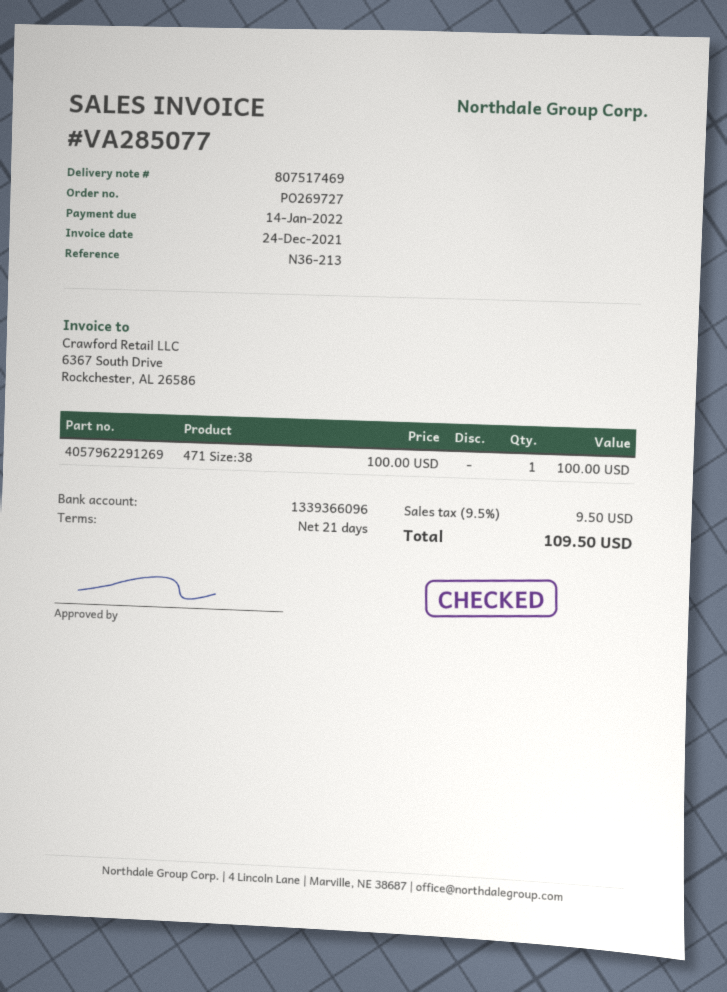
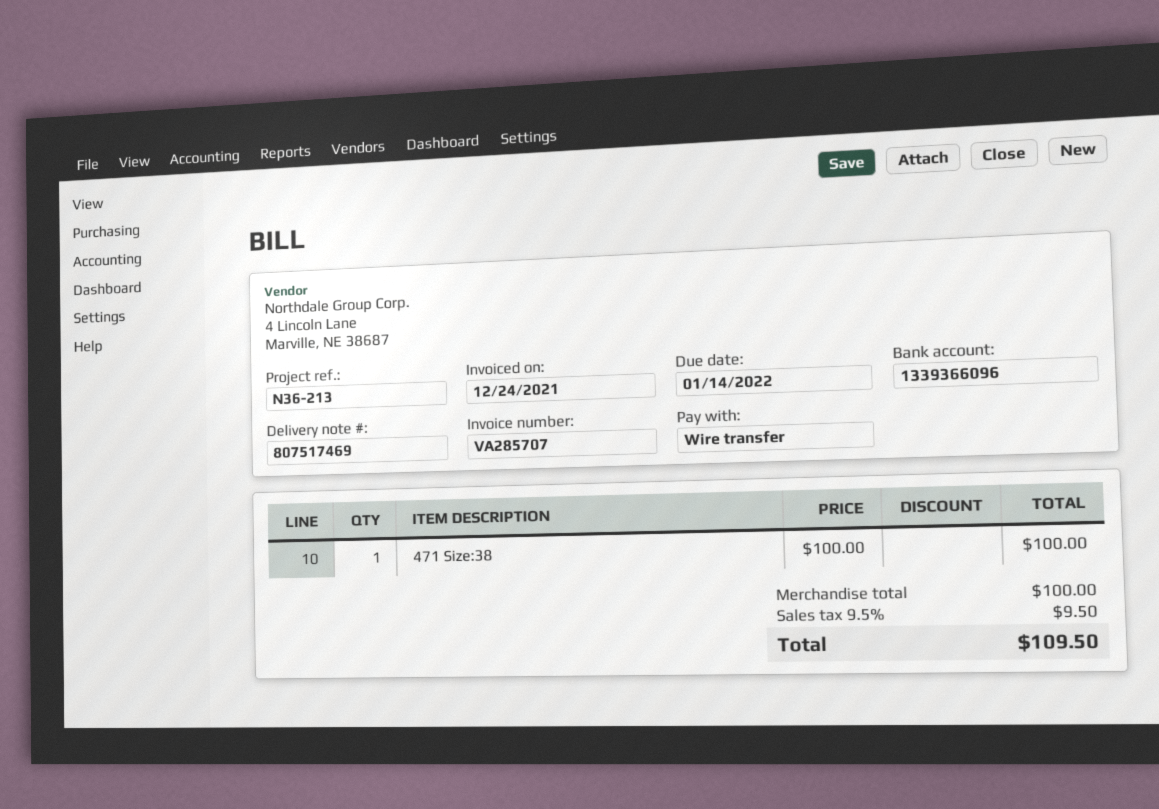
invoice number: VA285077 -> VA285707

